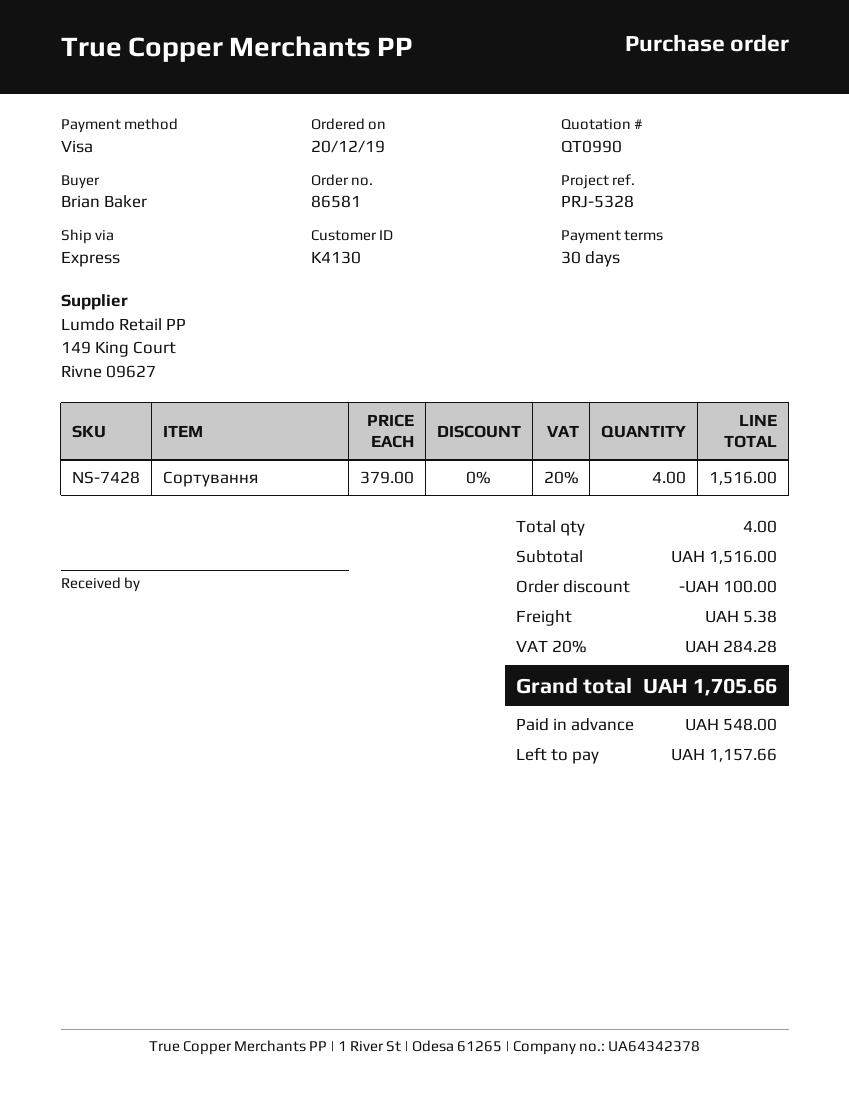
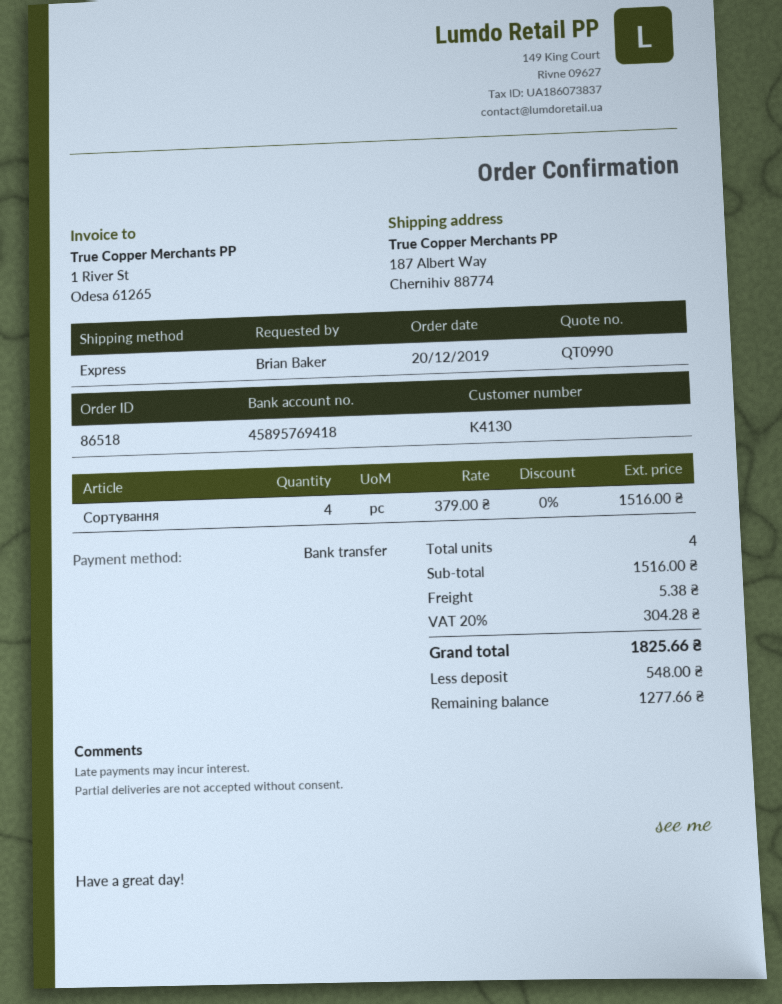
order number: 86581 -> 86518
payment method: Visa -> bank transfer
discount: 100.00 -> none
tax: 20% = 284.28 -> 20% = 304.28
total: 1705.66 -> 1825.66
balance: 1157.66 -> 1277.66

